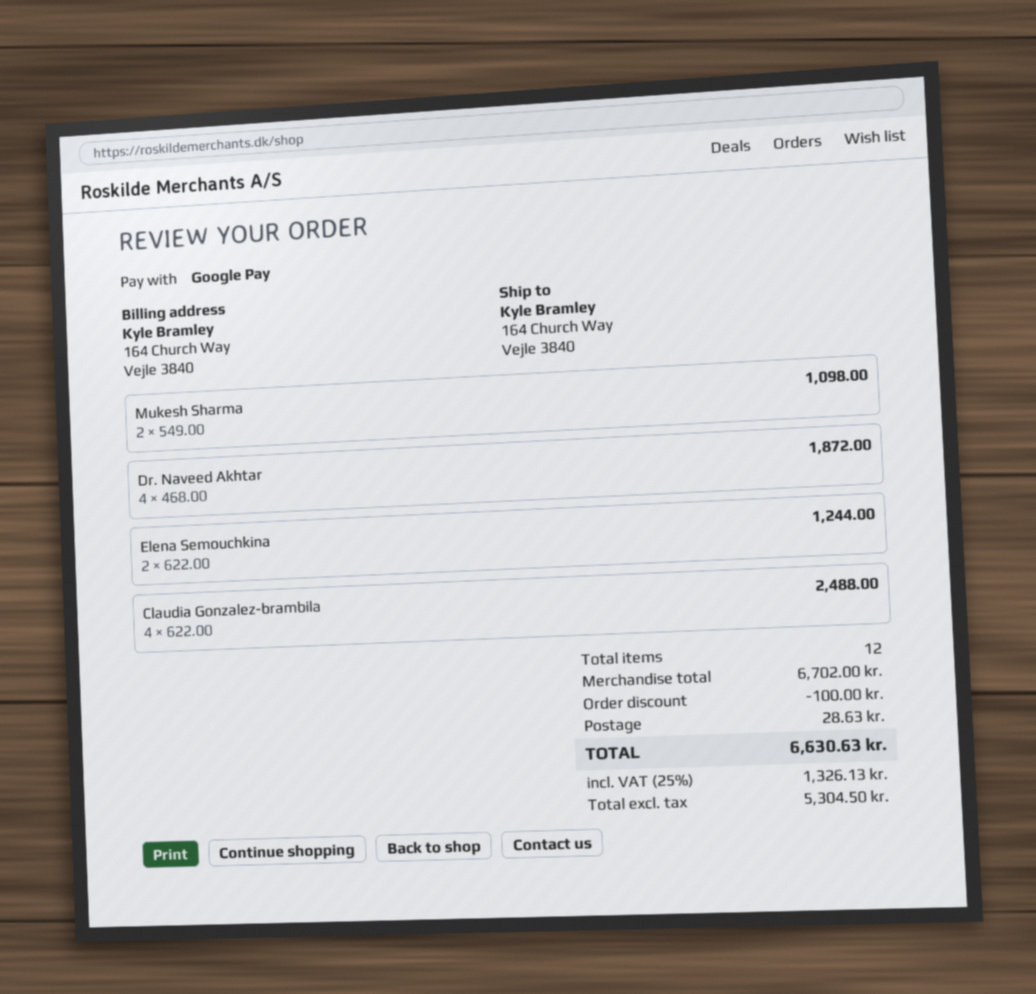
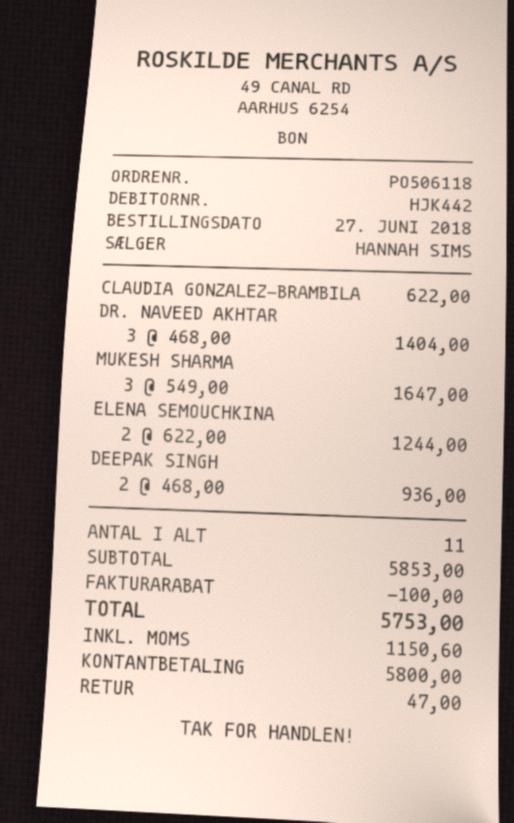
payment method: Google Pay -> cash
Mukesh Sharma: 2 x 549.00 = 1098.00 -> 3 x 549.00 = 1647.00
Dr. Naveed Akhtar: 4 x 468.00 = 1872.00 -> 3 x 468.00 = 1404.00
Claudia Gonzalez-brambila: 4 x 622.00 = 2488.00 -> 1 x 622.00 = 622.00
DEEPAK SINGH: none -> 2 x 468.00 = 936.00
total quantity: 12 -> 11
subtotal: 6702.00 -> 5853.00
shipping: 28.63 -> none
tax: 1326.13 -> 1150.60
total: 6630.63 -> 5753.00

